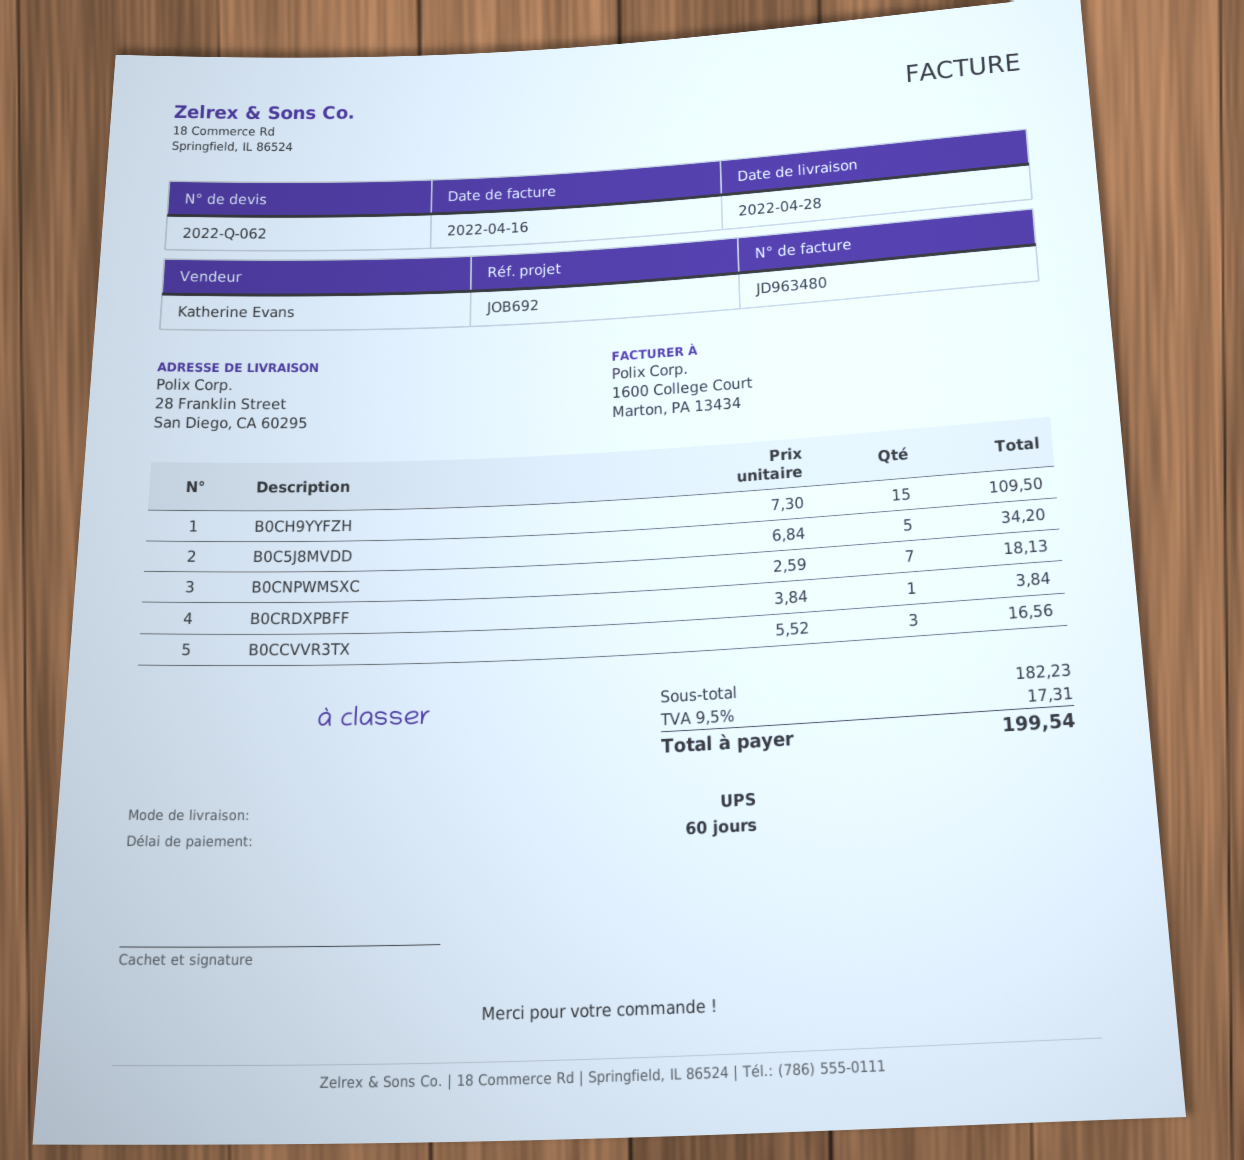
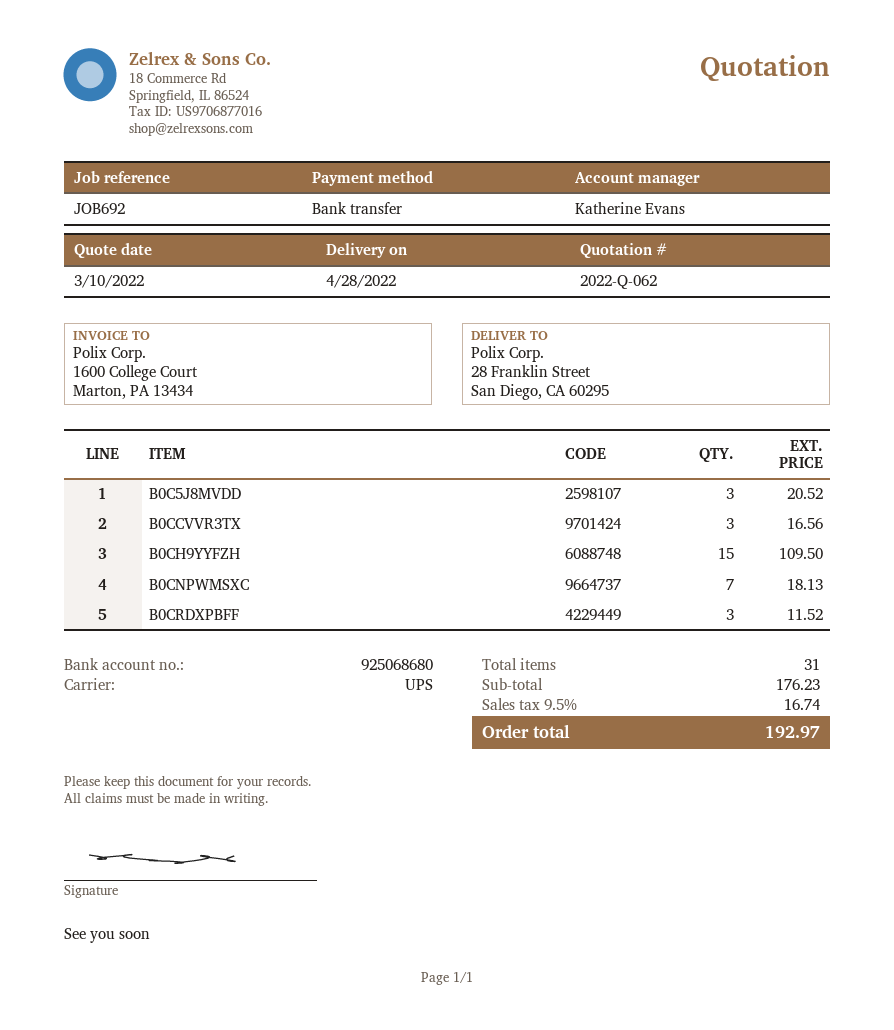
B0C5J8MVDD: 5 for 34.20 -> 3 for 20.52
B0CRDXPBFF: 1 for 3.84 -> 3 for 11.52
subtotal: 182.23 -> 176.23
tax: 9.5% = 17.31 -> 9.5% = 16.74
total: 199.54 -> 192.97

